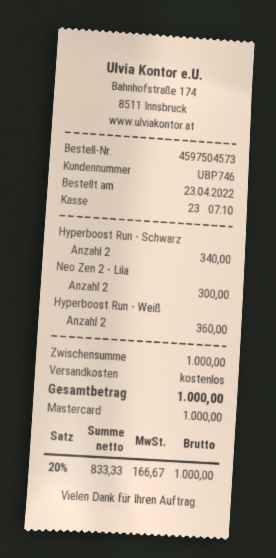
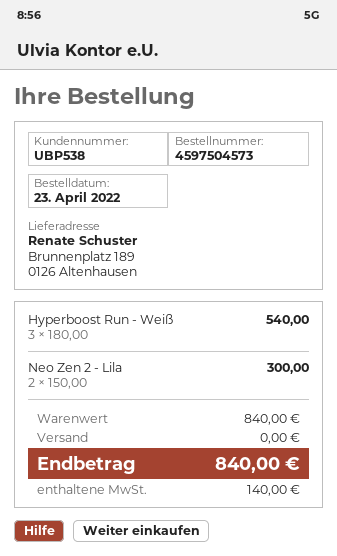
customer number: UBP746 -> UBP538
Hyperboost Run - Schwarz: 2 for 340.00 -> none
Hyperboost Run - Weiß: 2 for 360.00 -> 3 for 540.00
subtotal: 1000.00 -> 840.00
tax: 166.67 -> 140.00
total: 1000.00 -> 840.00

